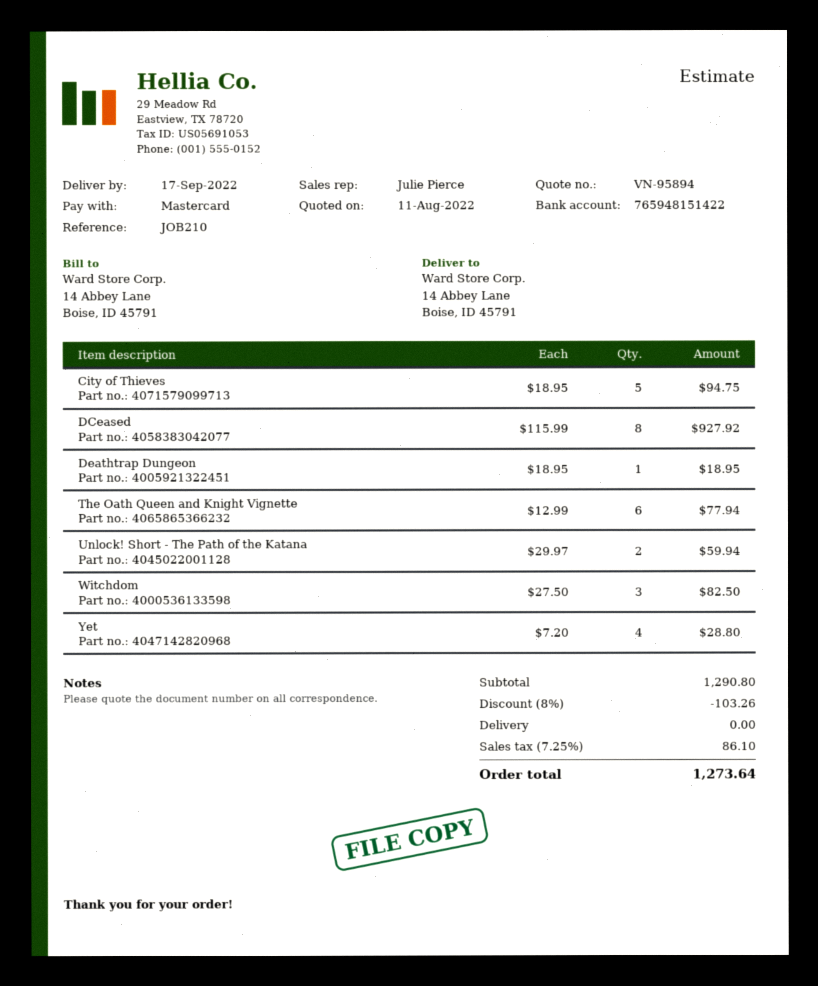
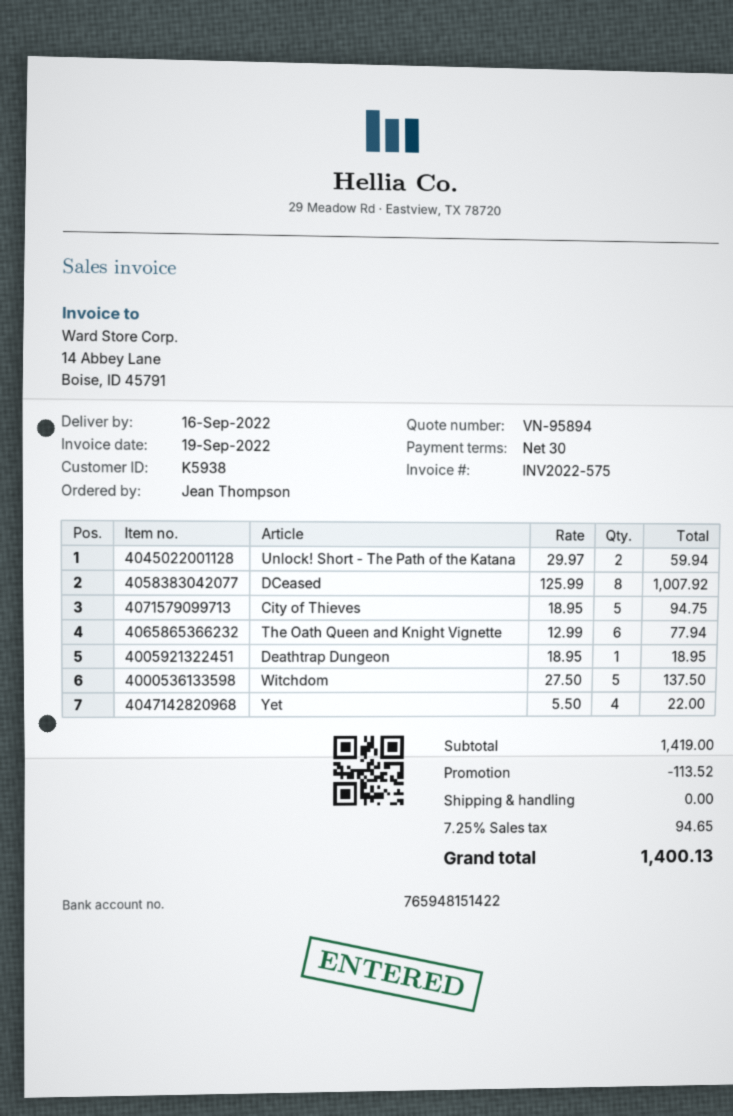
delivery date: 2022-09-17 -> 2022-09-16
DCeased: 8 x 115.99 = 927.92 -> 8 x 125.99 = 1007.92
Witchdom: 3 x 27.50 = 82.50 -> 5 x 27.50 = 137.50
Yet: 4 x 7.20 = 28.80 -> 4 x 5.50 = 22.00
subtotal: 1290.80 -> 1419.00
discount: 103.26 -> 113.52
tax: 7.25% = 86.10 -> 7.25% = 94.65
total: 1273.64 -> 1400.13

